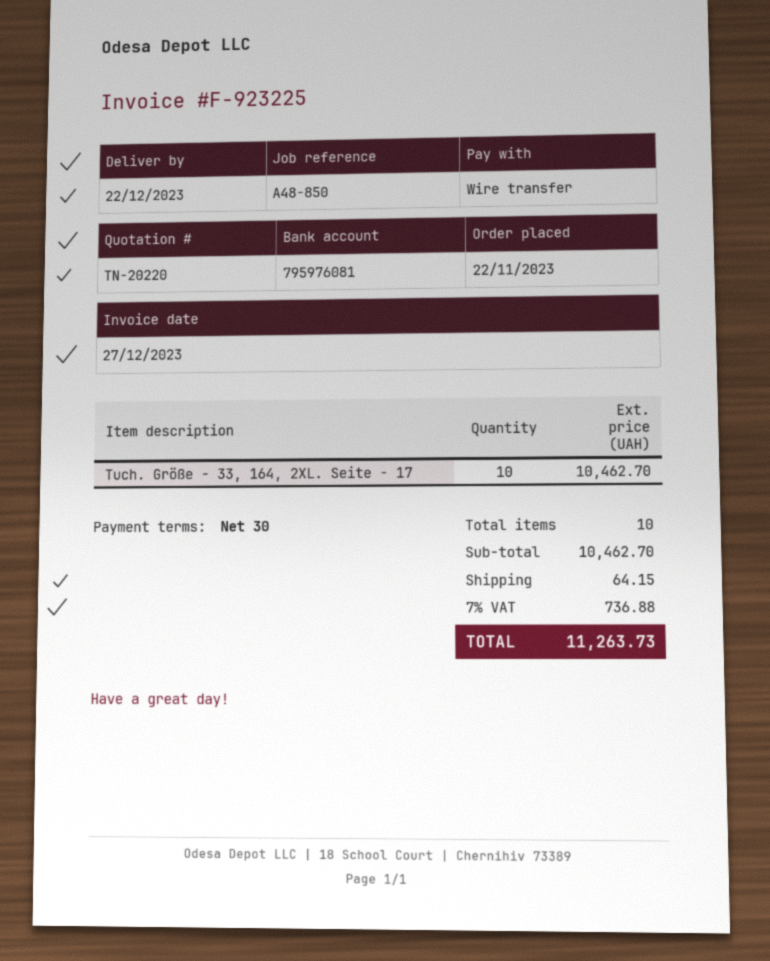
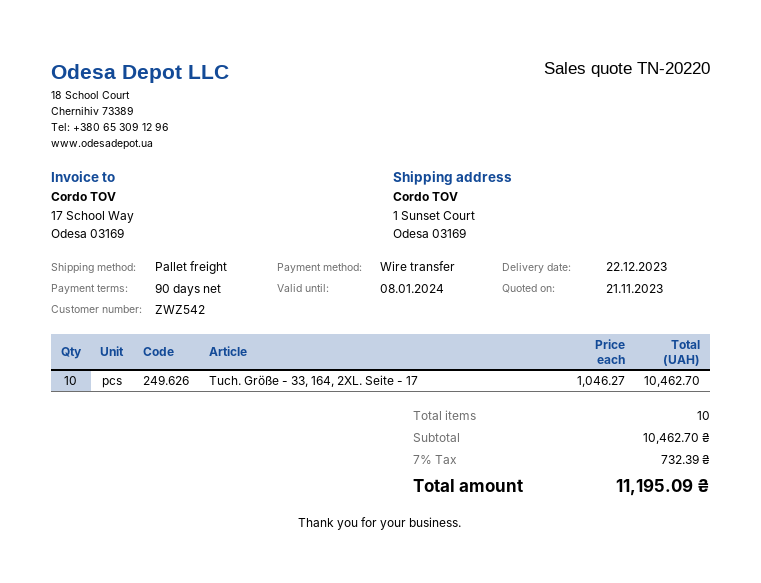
payment terms: 30 days -> 90 days
shipping: 64.15 -> none
tax: 7% = 736.88 -> 7% = 732.39
total: 11263.73 -> 11195.09

